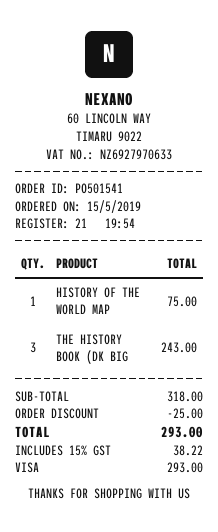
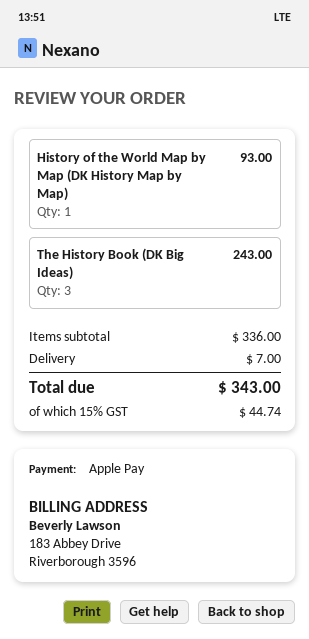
payment method: Visa -> Apple Pay
HISTORY OF THE WORLD MAP: 1 for 75.00 -> 1 for 93.00
subtotal: 318.00 -> 336.00
discount: 25.00 -> none
shipping: none -> 7.00
tax: 15% = 38.22 -> 15% = 44.74
total: 293.00 -> 343.00

